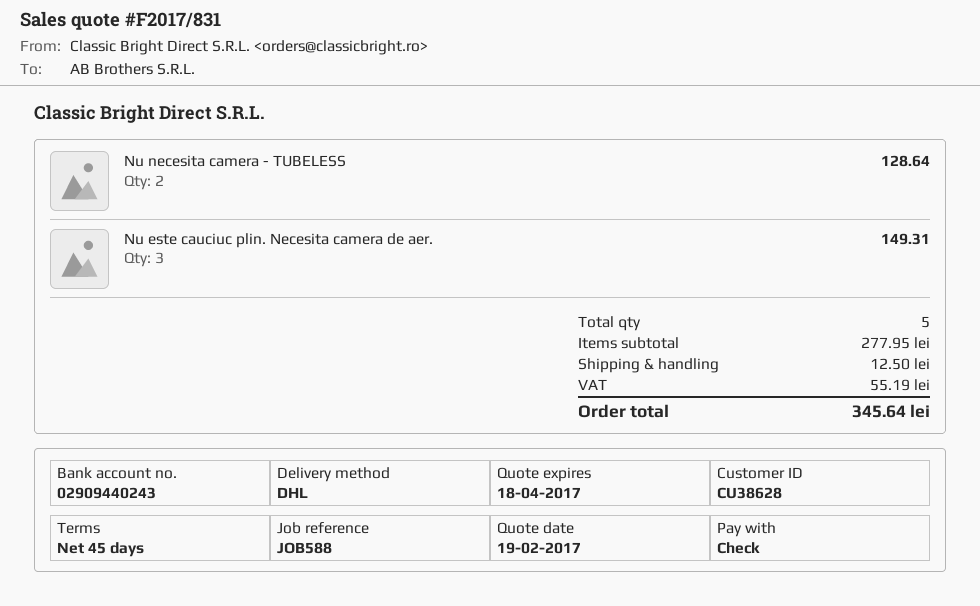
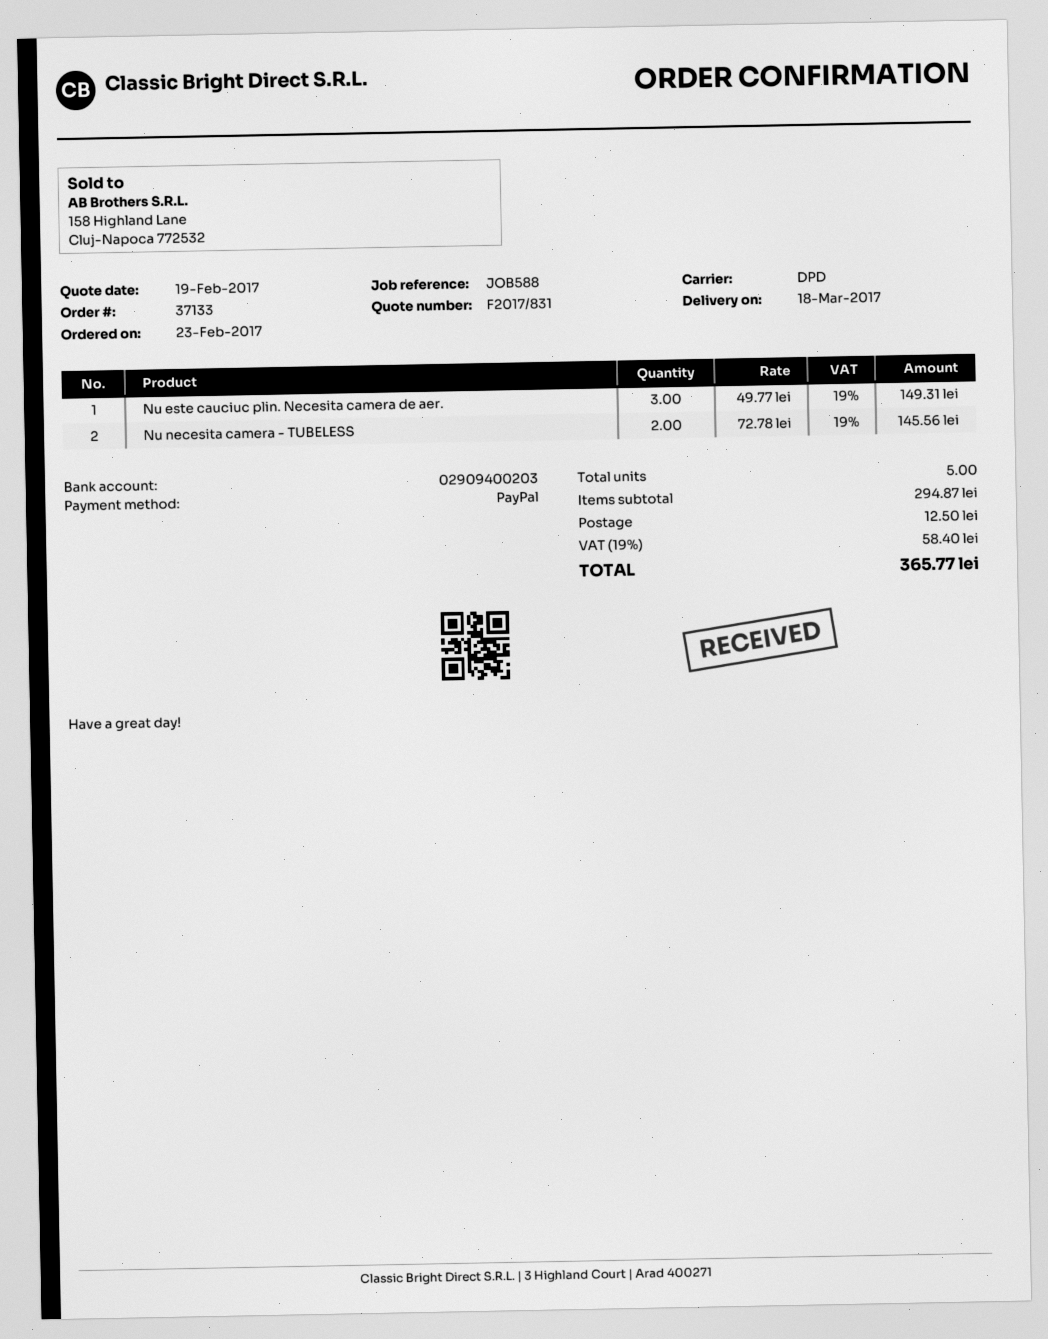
payment method: cheque -> PayPal
bank account: 02909440243 -> 02909400203
shipping method: DHL -> DPD
Nu necesita camera - TUBELESS: 2 for 128.64 -> 2 for 145.56
subtotal: 277.95 -> 294.87
tax: 55.19 -> 58.40
total: 345.64 -> 365.77

